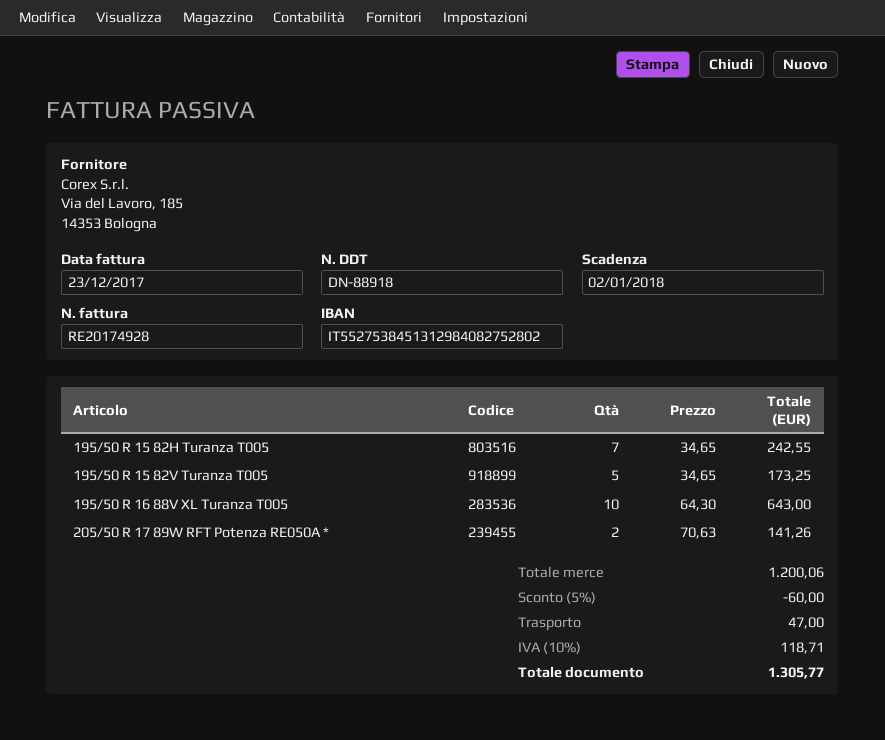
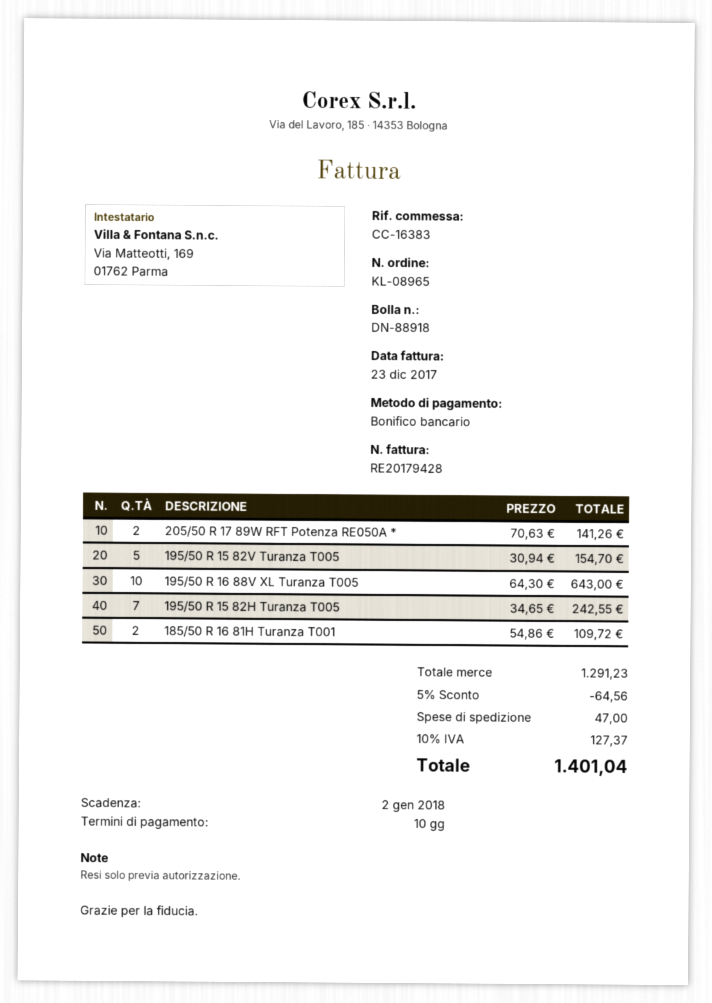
invoice number: RE20174928 -> RE20179428
195/50 R 15 82V Turanza T005: 5 x 34.65 = 173.25 -> 5 x 30.94 = 154.70
185/50 R 16 81H Turanza T001: none -> 2 x 54.86 = 109.72
subtotal: 1200.06 -> 1291.23
discount: 5% = 60.00 -> 5% = 64.56
tax: 10% = 118.71 -> 10% = 127.37
total: 1305.77 -> 1401.04

